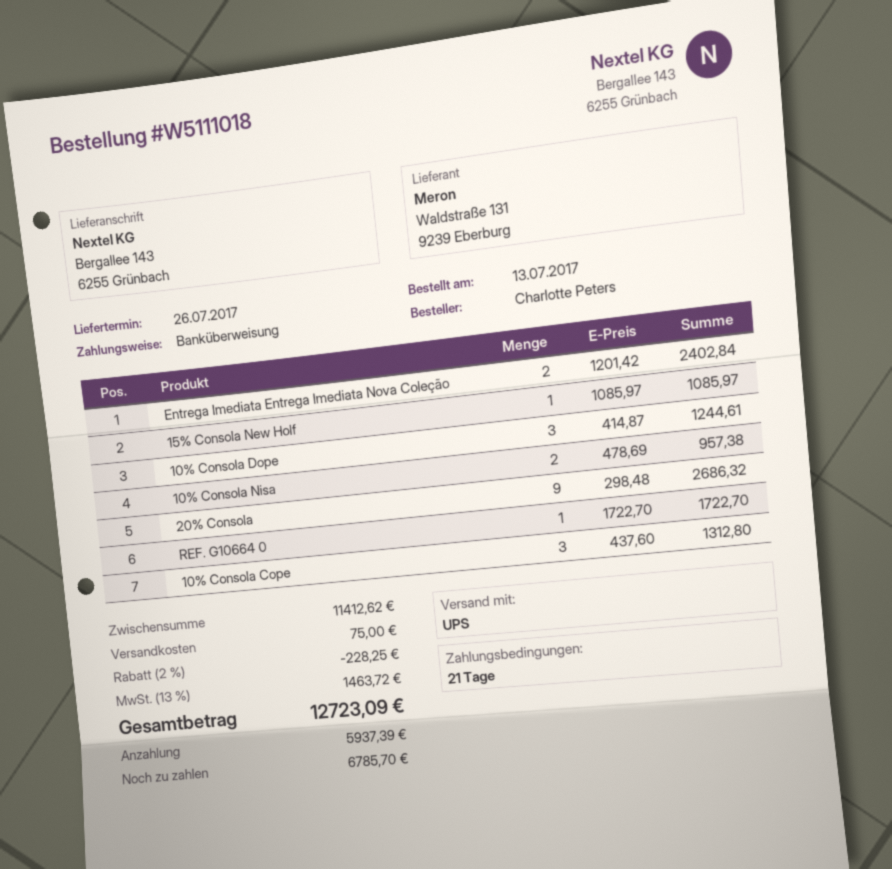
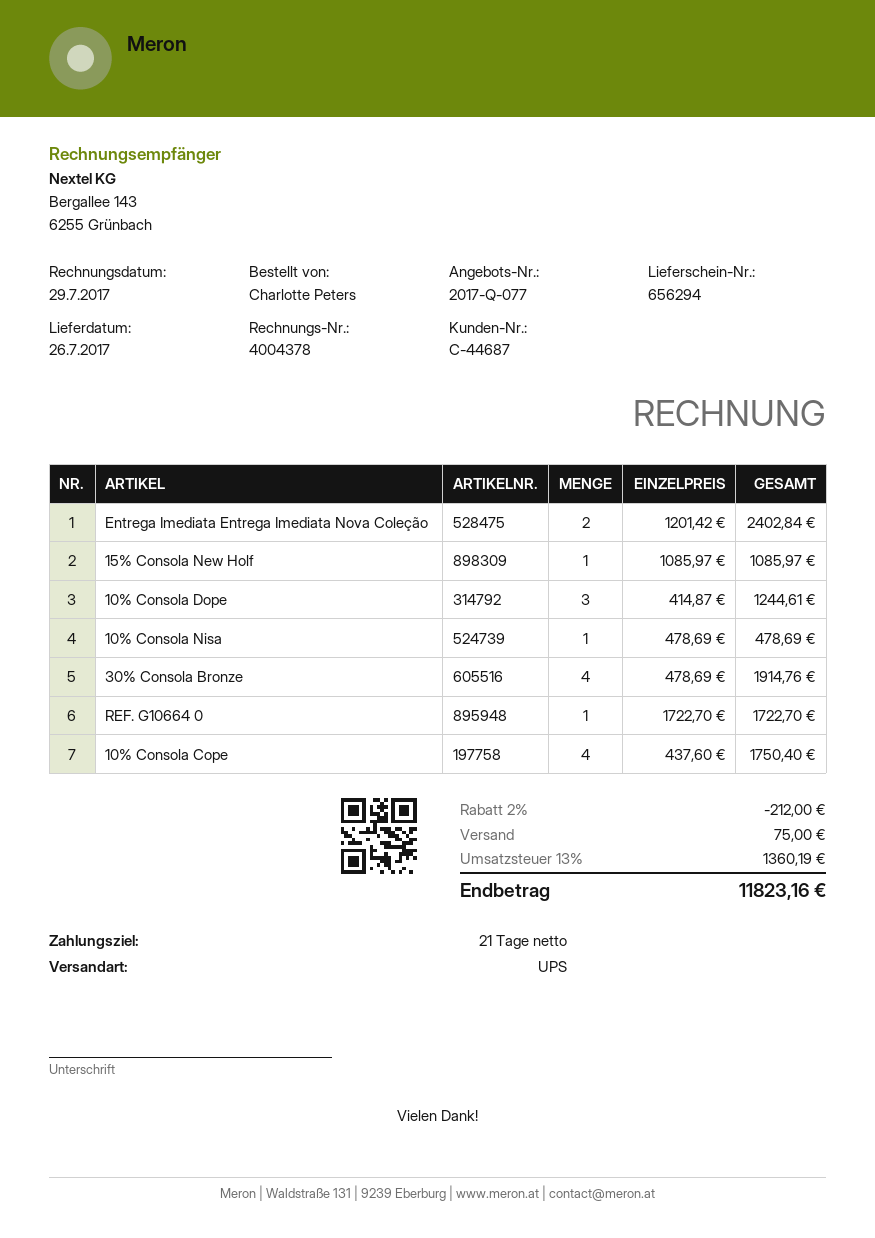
10% Consola Nisa: 2 x 478.69 = 957.38 -> 1 x 478.69 = 478.69
20% Consola: 9 x 298.48 = 2686.32 -> none
10% Consola Cope: 3 x 437.60 = 1312.80 -> 4 x 437.60 = 1750.40
30% Consola Bronze: none -> 4 x 478.69 = 1914.76
discount: 2% = 228.25 -> 2% = 212.00
tax: 13% = 1463.72 -> 13% = 1360.19
total: 12723.09 -> 11823.16

